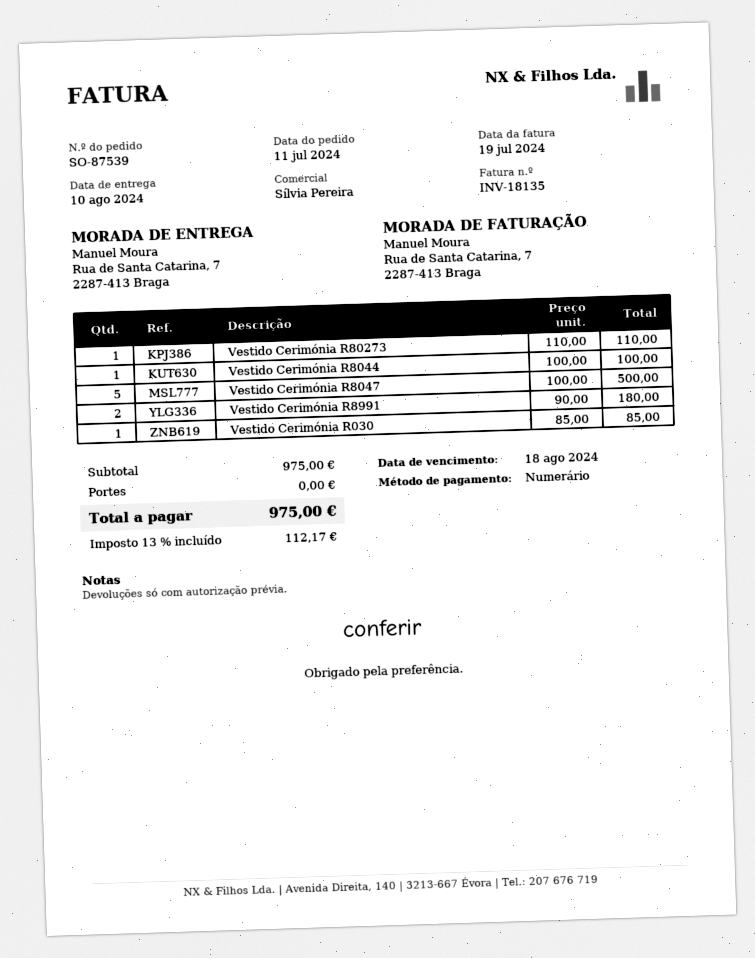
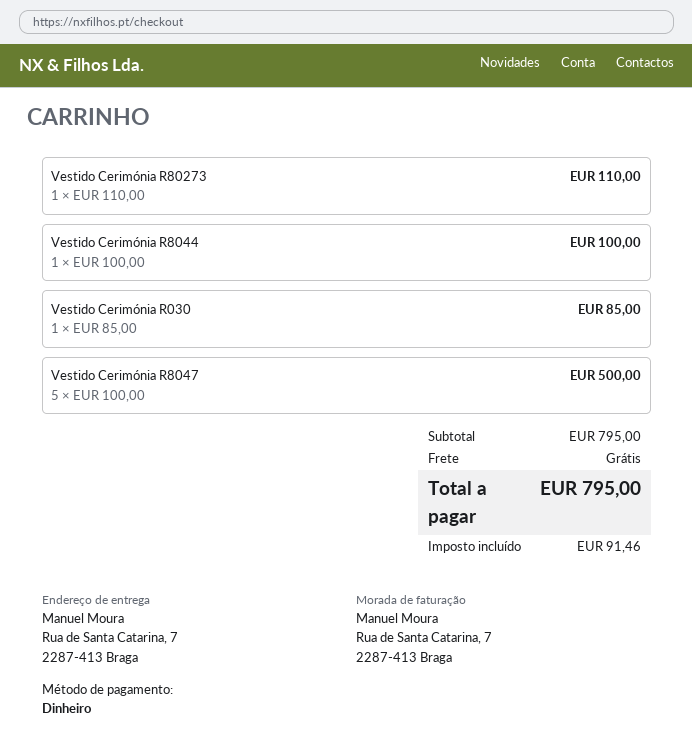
Vestido Cerimónia R8991: 2 x 90.00 = 180.00 -> none
subtotal: 975.00 -> 795.00
tax: 112.17 -> 91.46
total: 975.00 -> 795.00

